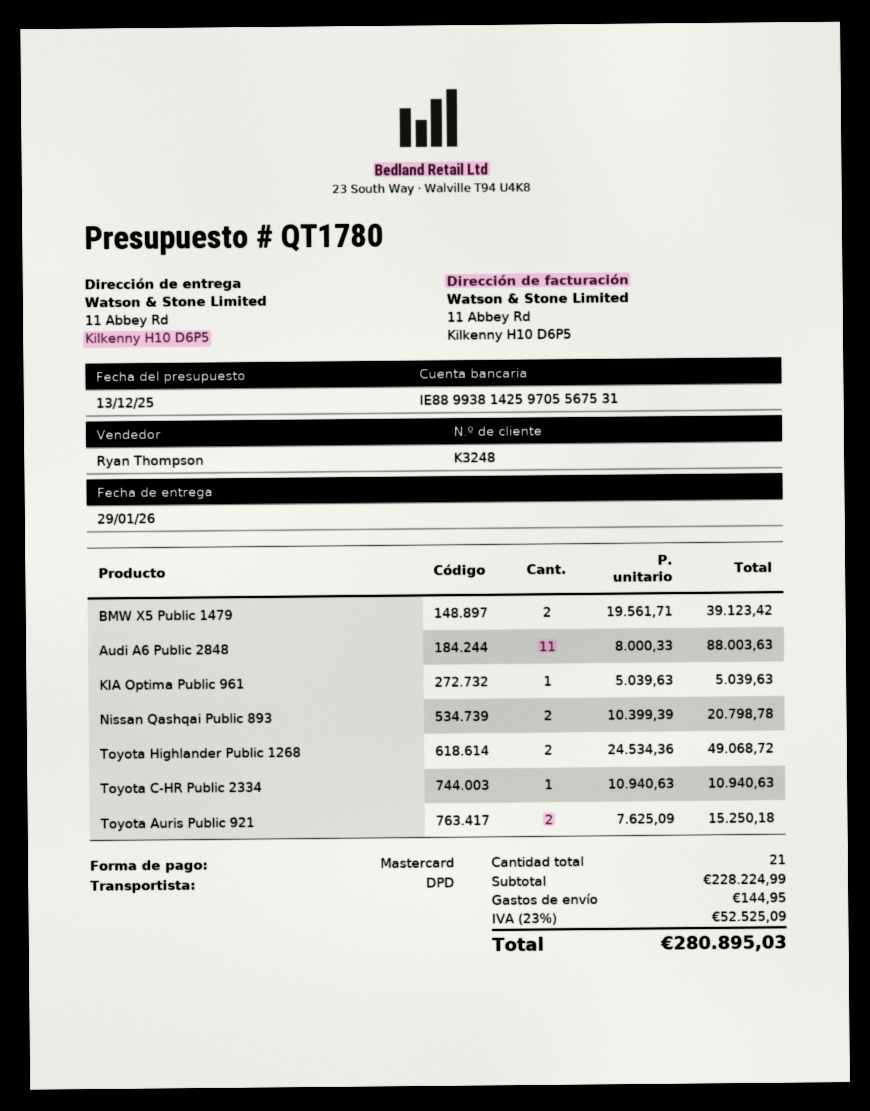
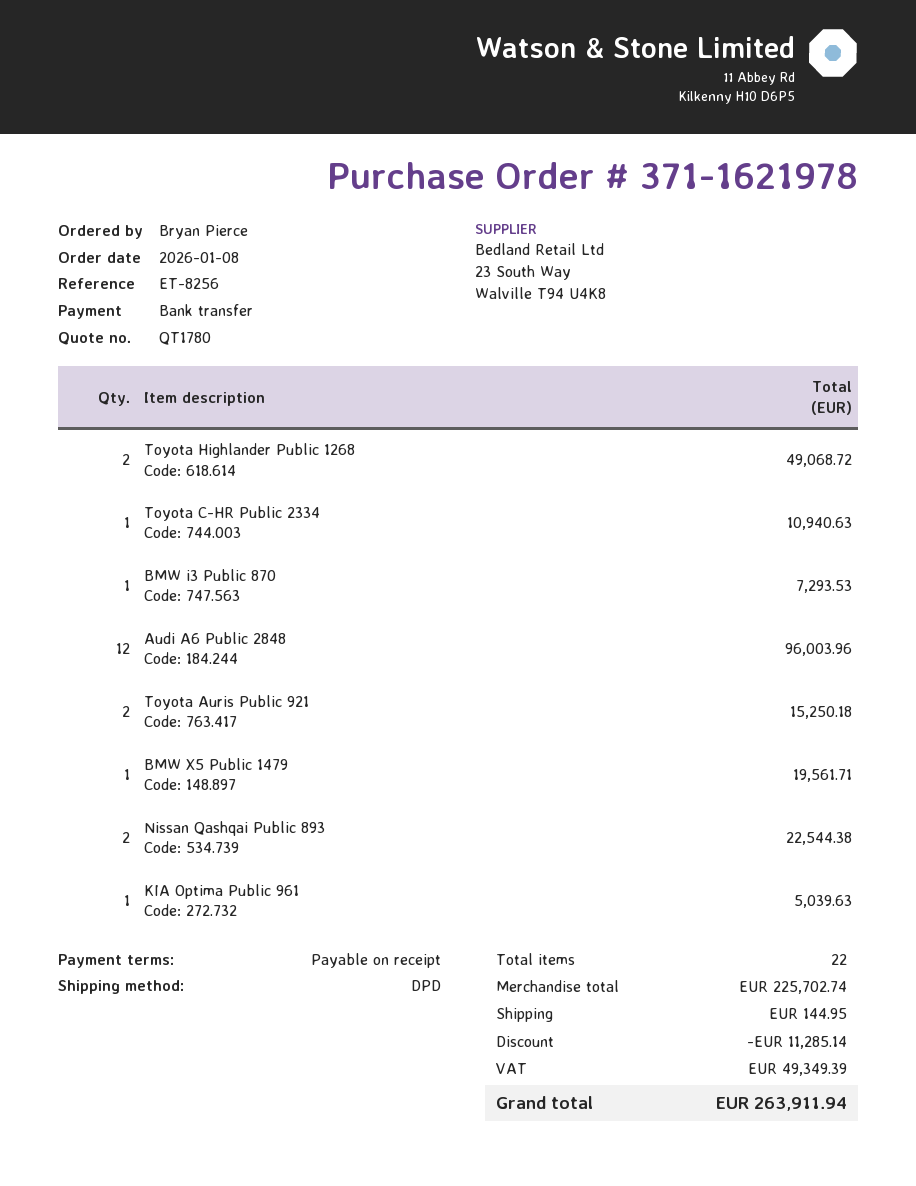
payment method: Mastercard -> bank transfer
BMW X5 Public 1479: 2 for 39123.42 -> 1 for 19561.71
Audi A6 Public 2848: 11 for 88003.63 -> 12 for 96003.96
Nissan Qashqai Public 893: 2 for 20798.78 -> 2 for 22544.38
BMW i3 Public 870: none -> 1 for 7293.53
total quantity: 21 -> 22
subtotal: 228224.99 -> 225702.74
discount: none -> 11285.14
tax: 52525.09 -> 49349.39
total: 280895.03 -> 263911.94

